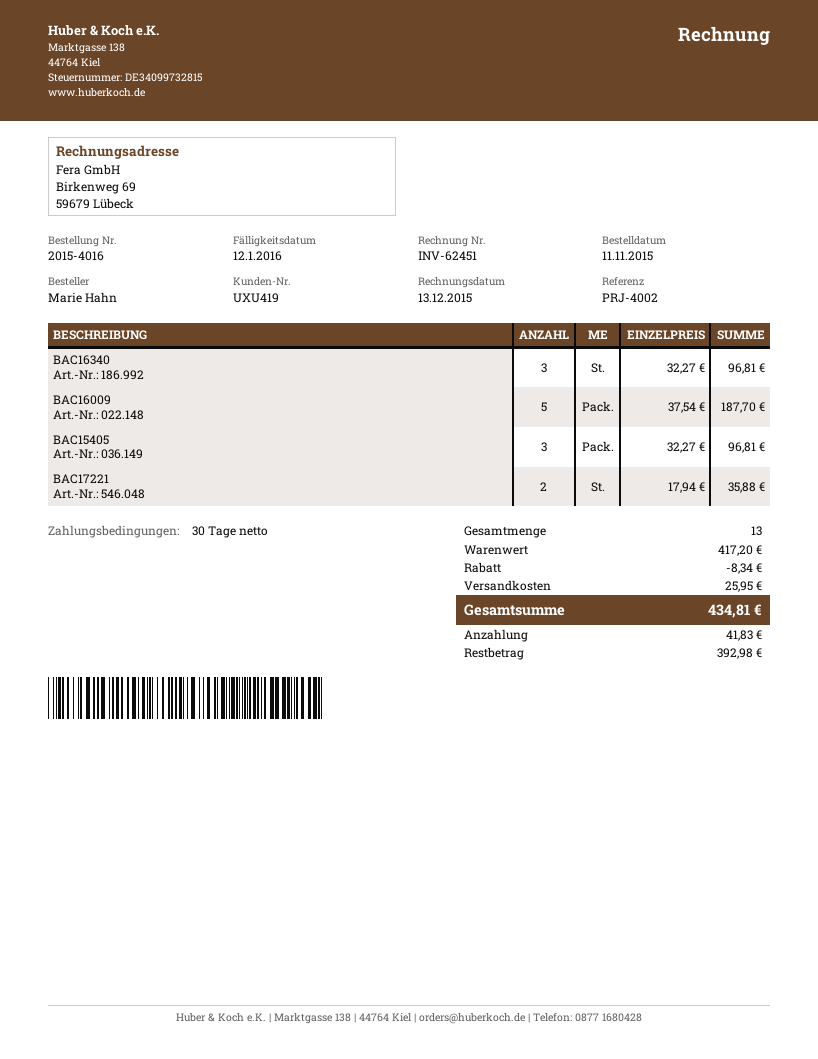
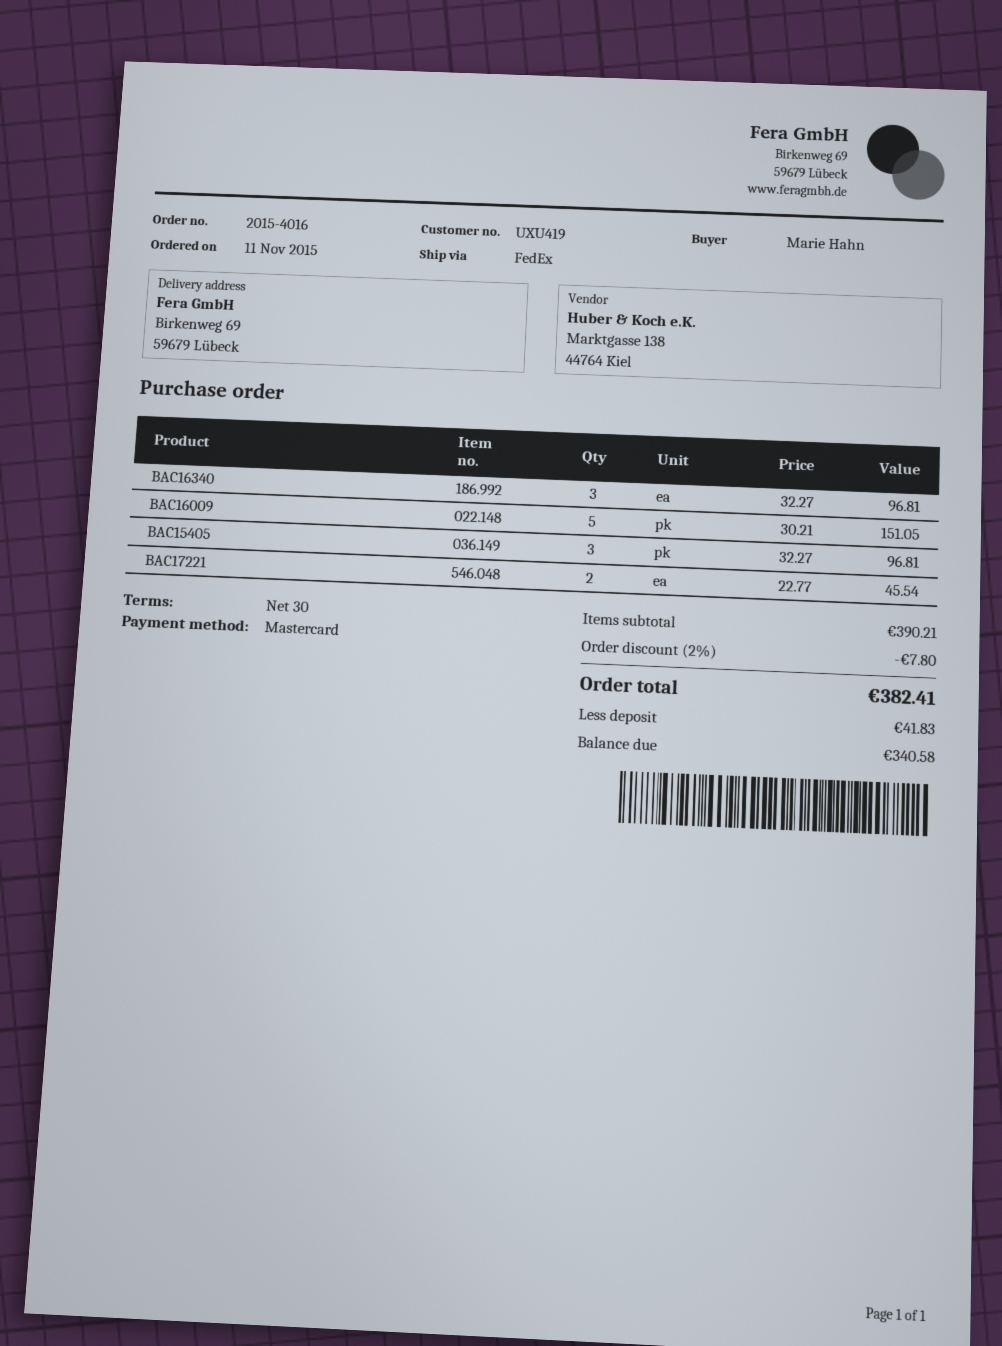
BAC16009: 5 x 37.54 = 187.70 -> 5 x 30.21 = 151.05
BAC17221: 2 x 17.94 = 35.88 -> 2 x 22.77 = 45.54
subtotal: 417.20 -> 390.21
discount: 8.34 -> 7.80
shipping: 25.95 -> none
total: 434.81 -> 382.41
balance: 392.98 -> 340.58

